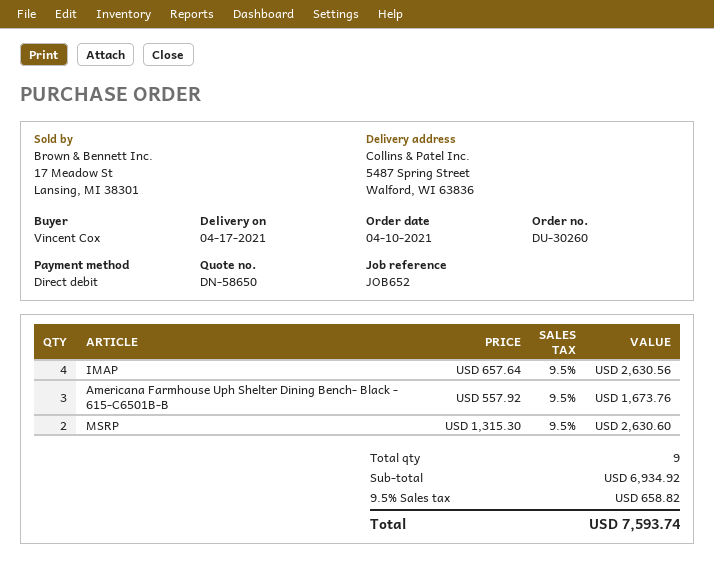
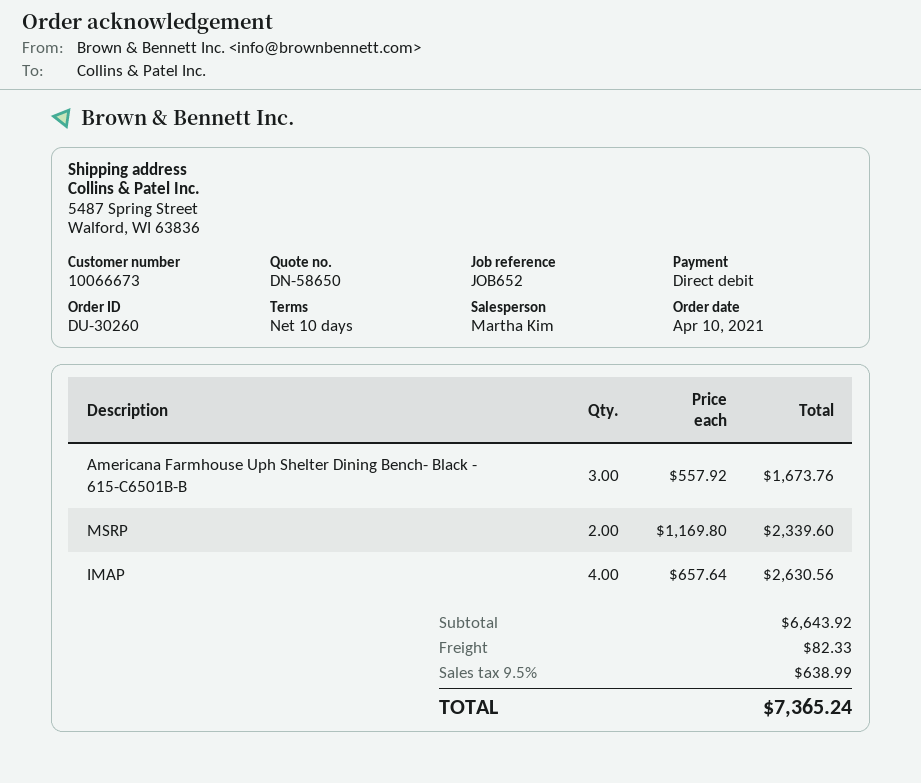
MSRP: 2 x 1315.30 = 2630.60 -> 2 x 1169.80 = 2339.60
subtotal: 6934.92 -> 6643.92
shipping: none -> 82.33
tax: 9.5% = 658.82 -> 9.5% = 638.99
total: 7593.74 -> 7365.24

